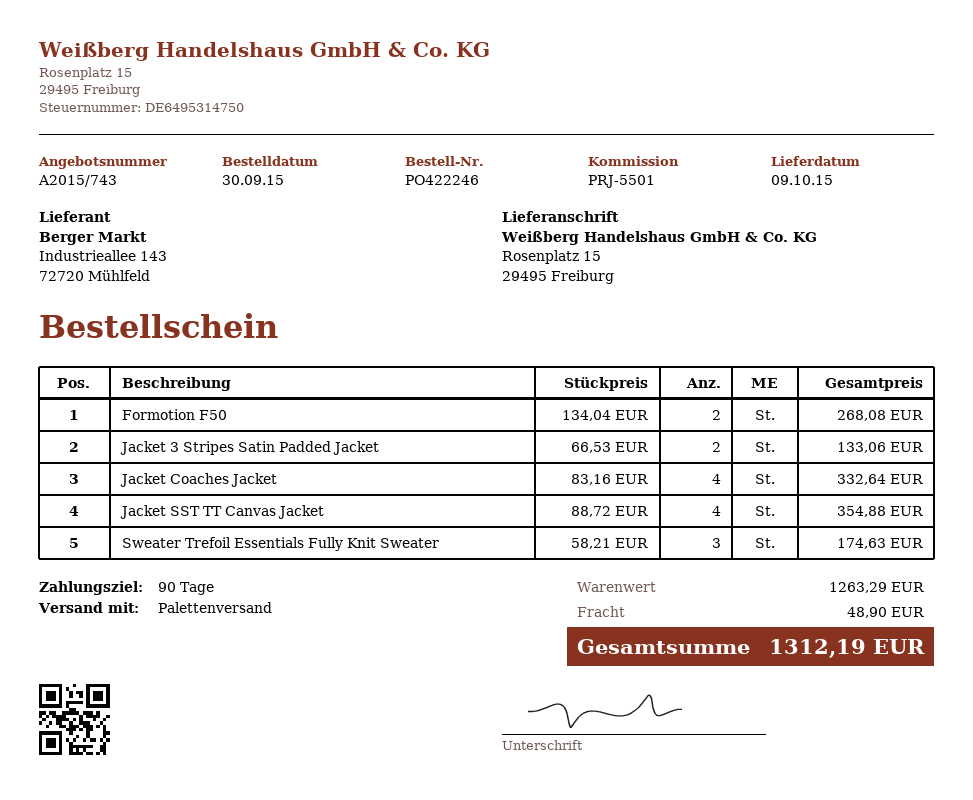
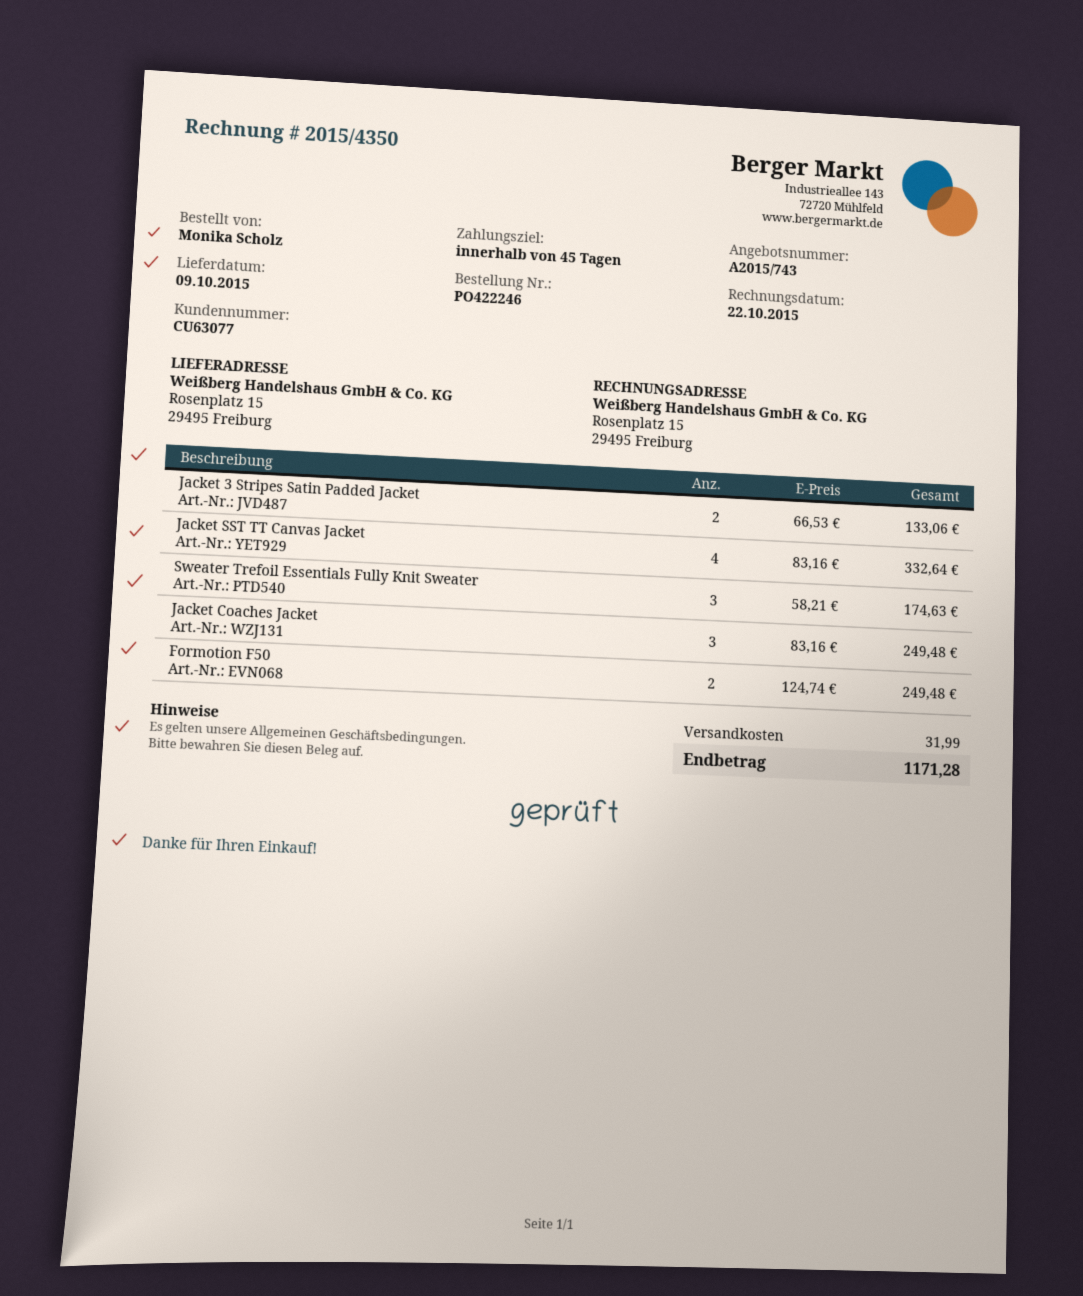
payment terms: 90 days -> 45 days
Formotion F50: 2 x 134.04 = 268.08 -> 2 x 124.74 = 249.48
Jacket Coaches Jacket: 4 x 83.16 = 332.64 -> 3 x 83.16 = 249.48
Jacket SST TT Canvas Jacket: 4 x 88.72 = 354.88 -> 4 x 83.16 = 332.64
shipping: 48.90 -> 31.99
total: 1312.19 -> 1171.28

